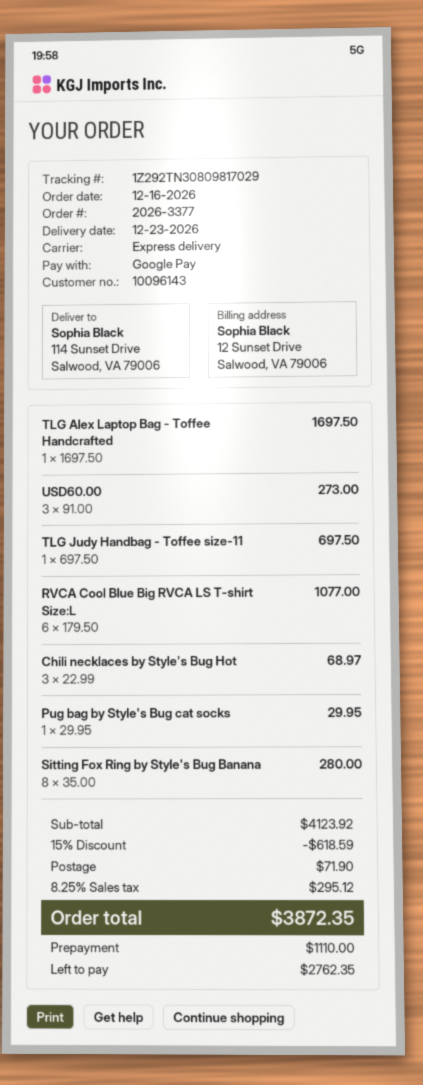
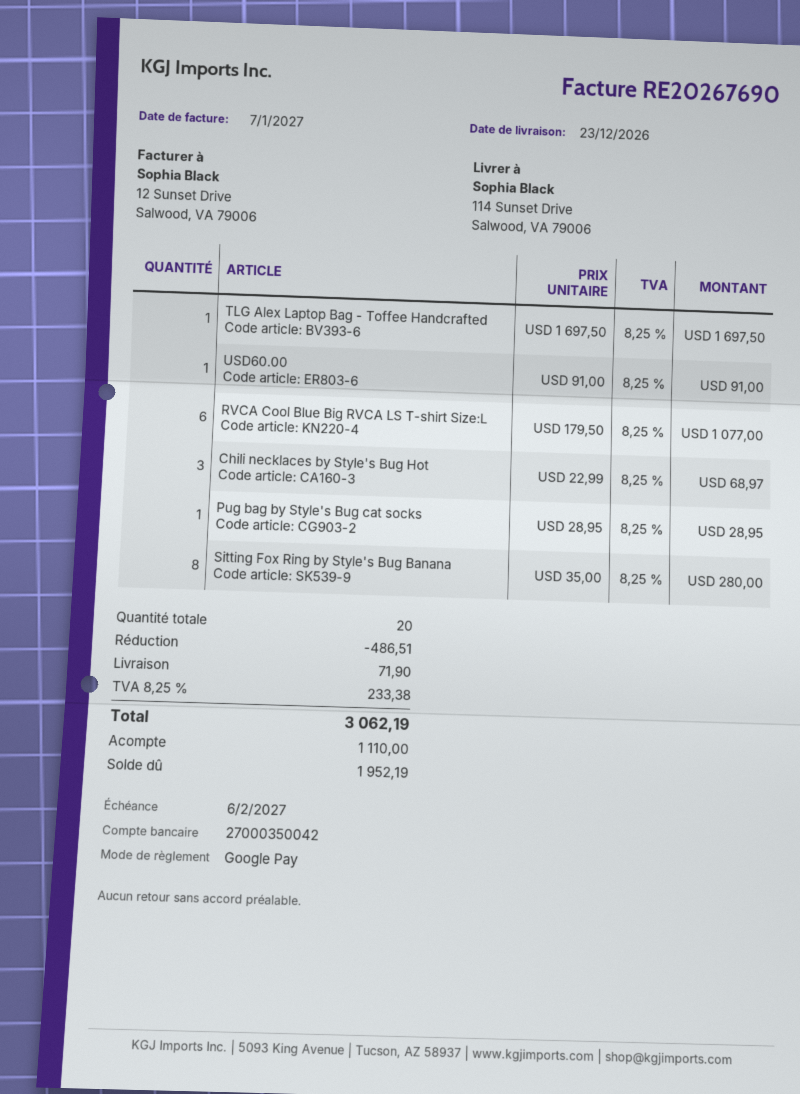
USD60.00: 3 x 91.00 = 273.00 -> 1 x 91.00 = 91.00
TLG Judy Handbag - Toffee size-11: 1 x 697.50 = 697.50 -> none
Pug bag by Style's Bug cat socks: 1 x 29.95 = 29.95 -> 1 x 28.95 = 28.95
discount: 618.59 -> 486.51
tax: 8.25% = 295.12 -> 8.25% = 233.38
total: 3872.35 -> 3062.19
balance: 2762.35 -> 1952.19

